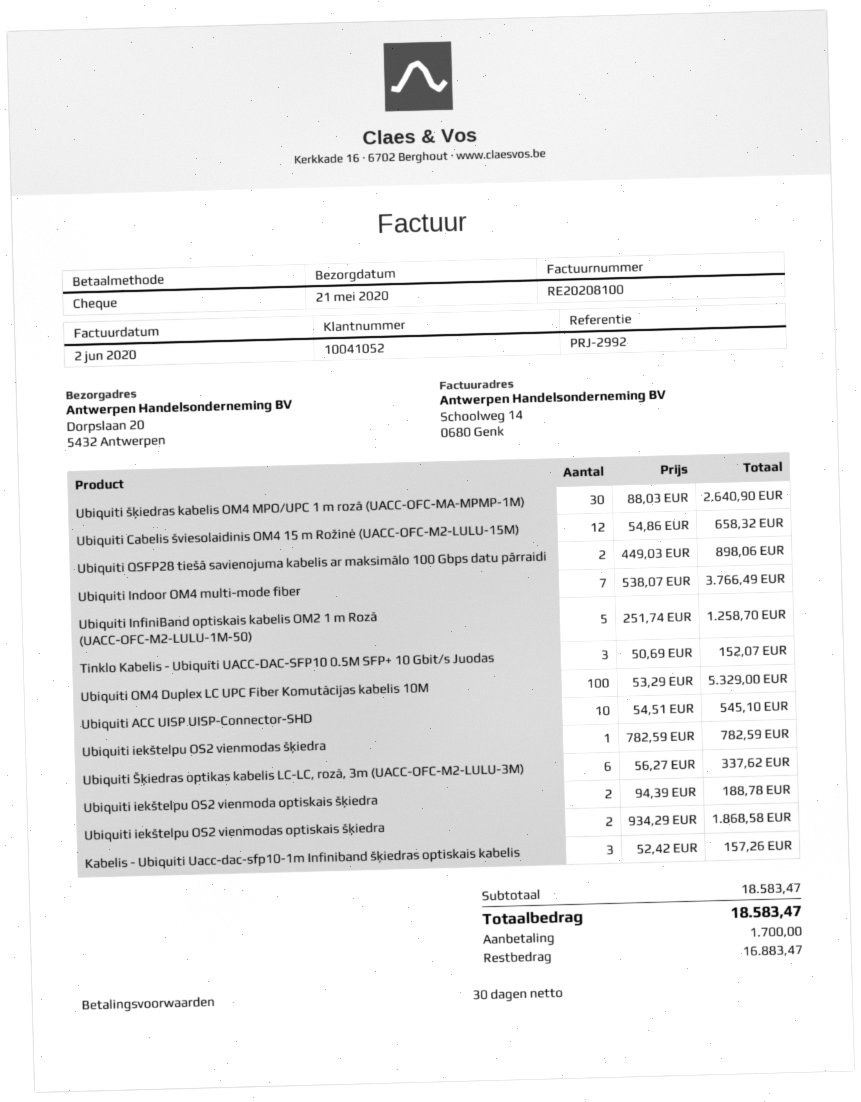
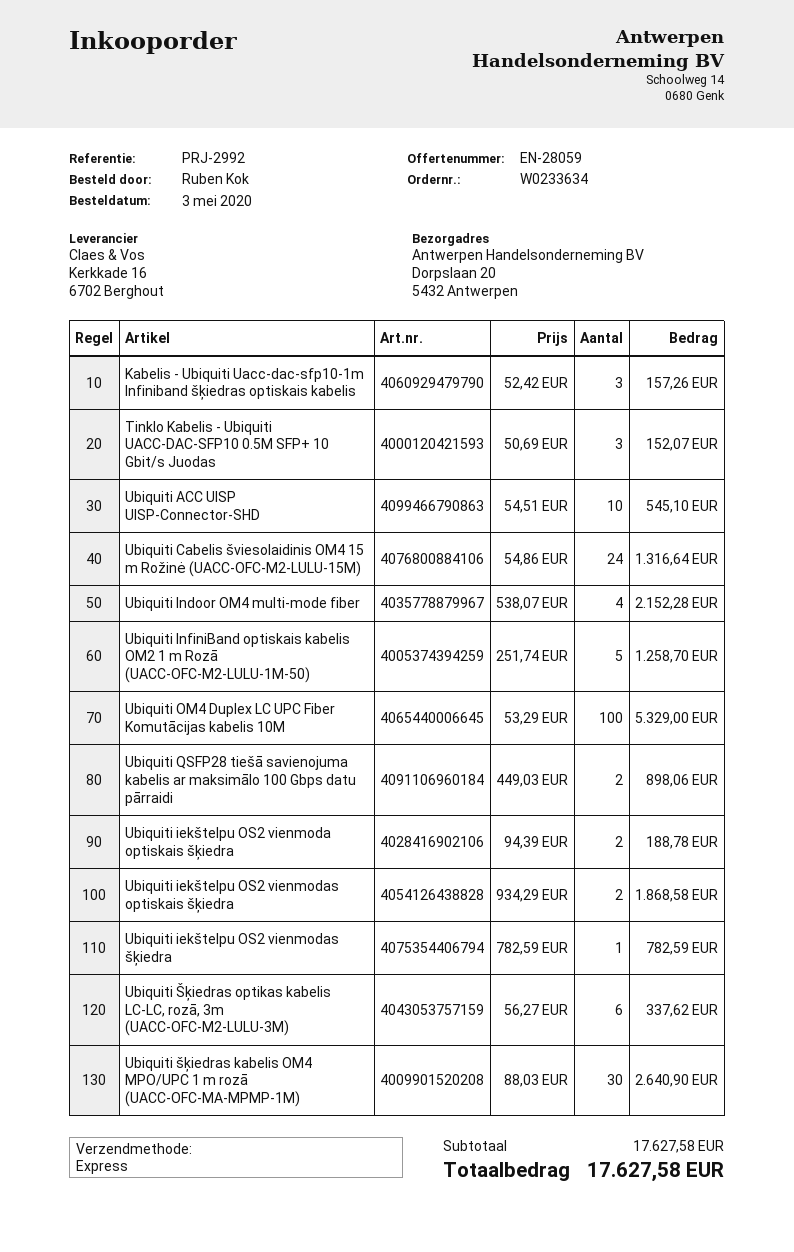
Ubiquiti Cabelis šviesolaidinis OM4 15 m Rožinė (UACC-OFC-M2-LULU-15M): 12 x 54.86 = 658.32 -> 24 x 54.86 = 1316.64
Ubiquiti Indoor OM4 multi-mode fiber: 7 x 538.07 = 3766.49 -> 4 x 538.07 = 2152.28
subtotal: 18583.47 -> 17627.58
total: 18583.47 -> 17627.58

